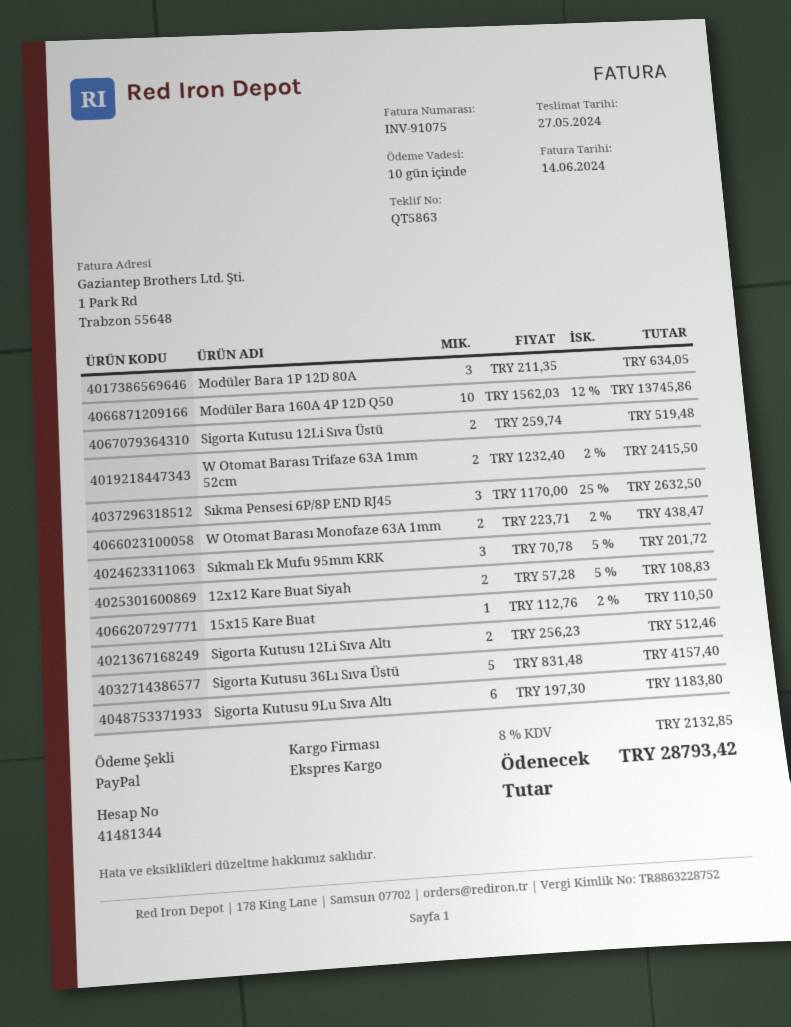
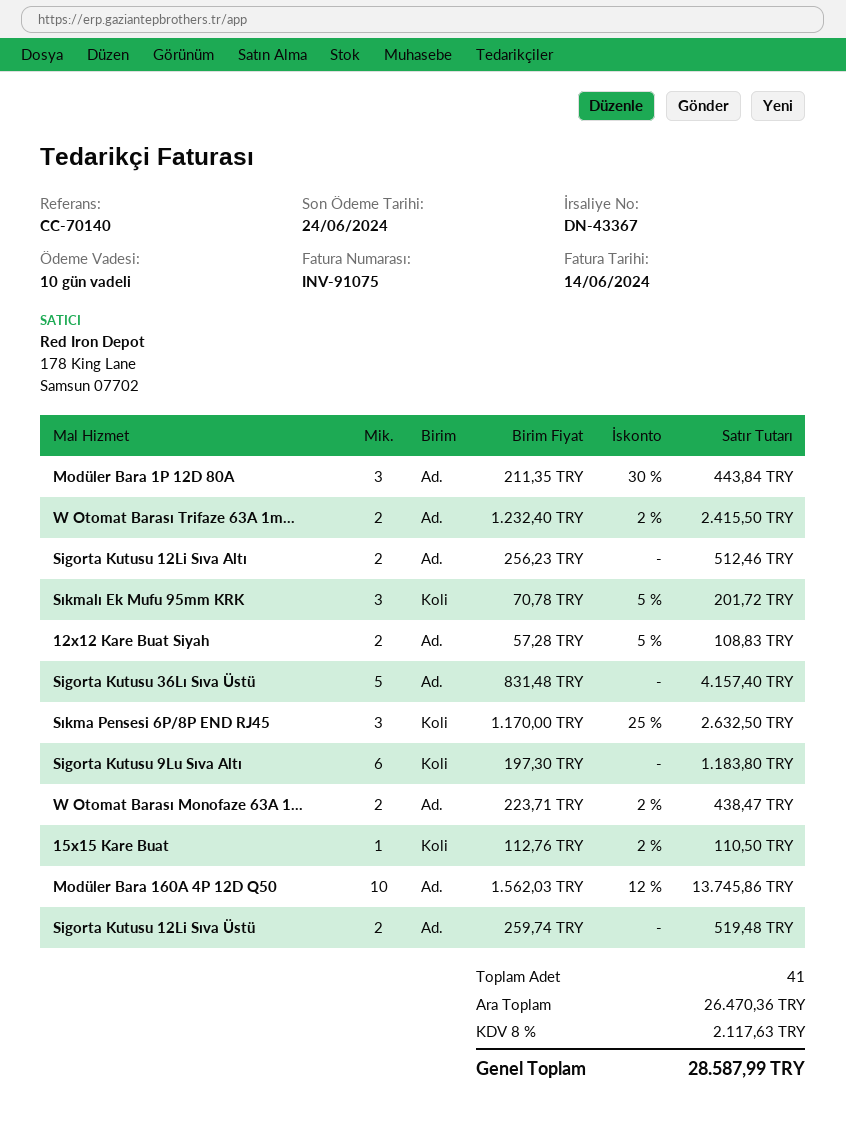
Modüler Bara 1P 12D 80A: 3 x 211.35 = 634.05 -> 3 x 211.35 - 30% = 443.84
tax: 8% = 2132.85 -> 8% = 2117.63
total: 28793.42 -> 28587.99

